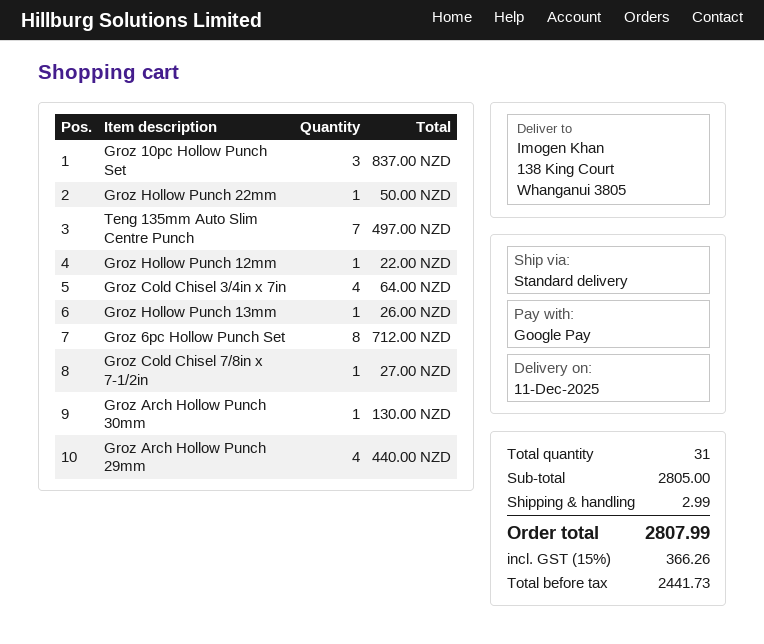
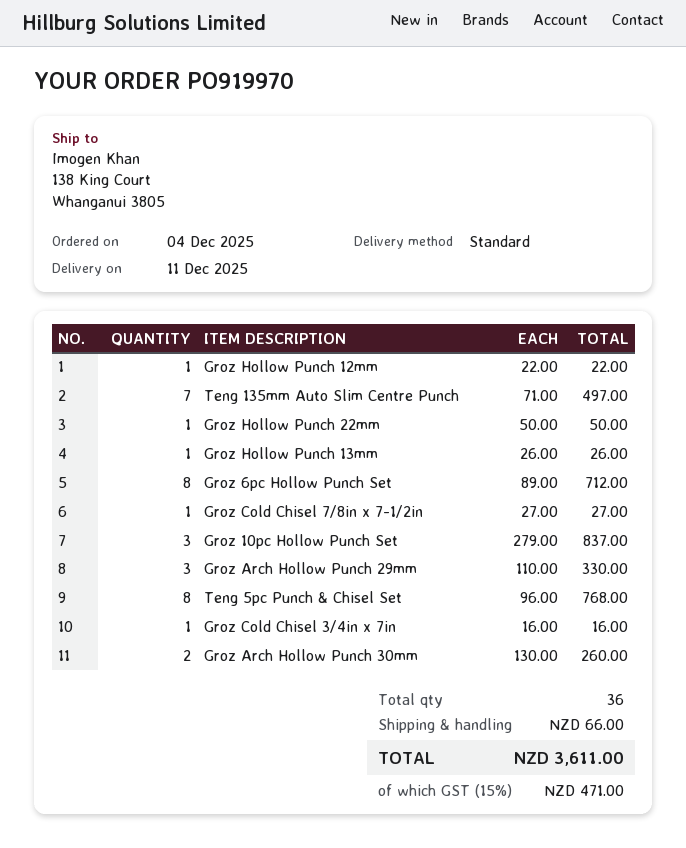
Groz Cold Chisel 3/4in x 7in: 4 for 64.00 -> 1 for 16.00
Groz Arch Hollow Punch 30mm: 1 for 130.00 -> 2 for 260.00
Groz Arch Hollow Punch 29mm: 4 for 440.00 -> 3 for 330.00
Teng 5pc Punch & Chisel Set: none -> 8 for 768.00
total quantity: 31 -> 36
shipping: 2.99 -> 66.00
tax: 15% = 366.26 -> 15% = 471.00
total: 2807.99 -> 3611.00

